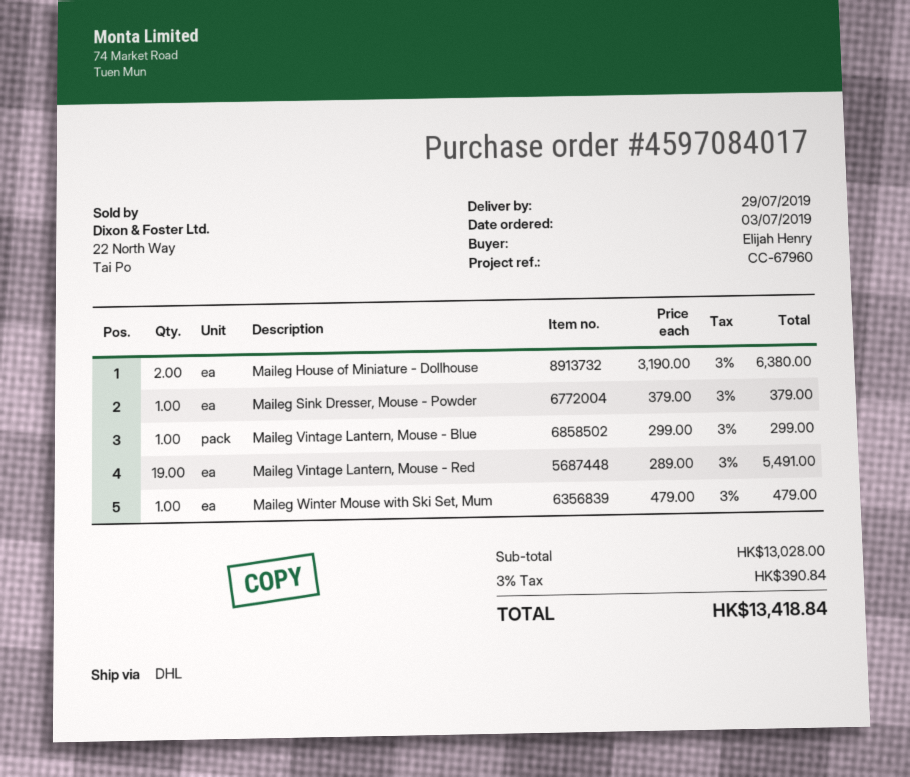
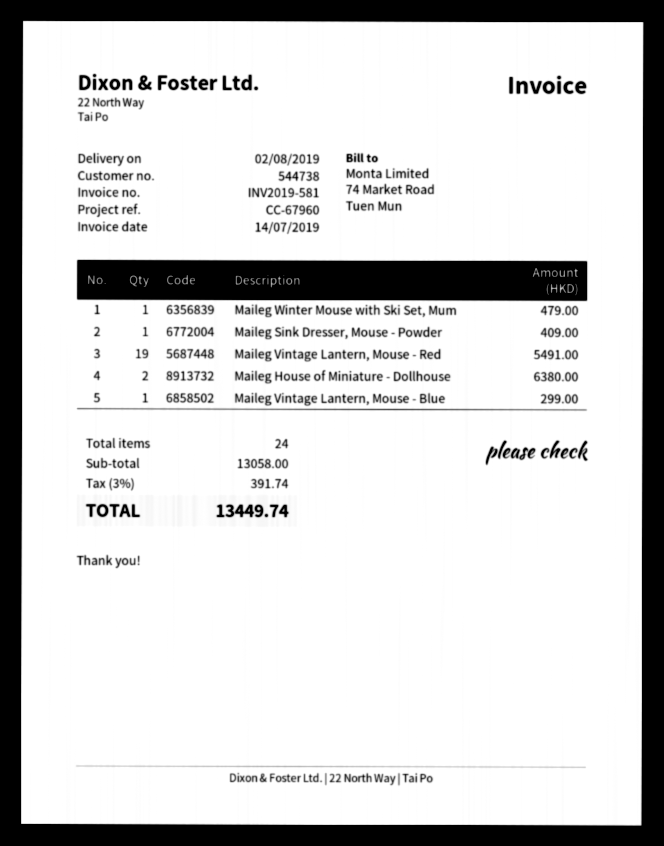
delivery date: 2019-07-29 -> 2019-08-02
Maileg Sink Dresser, Mouse - Powder: 1 for 379.00 -> 1 for 409.00
subtotal: 13028.00 -> 13058.00
tax: 3% = 390.84 -> 3% = 391.74
total: 13418.84 -> 13449.74

